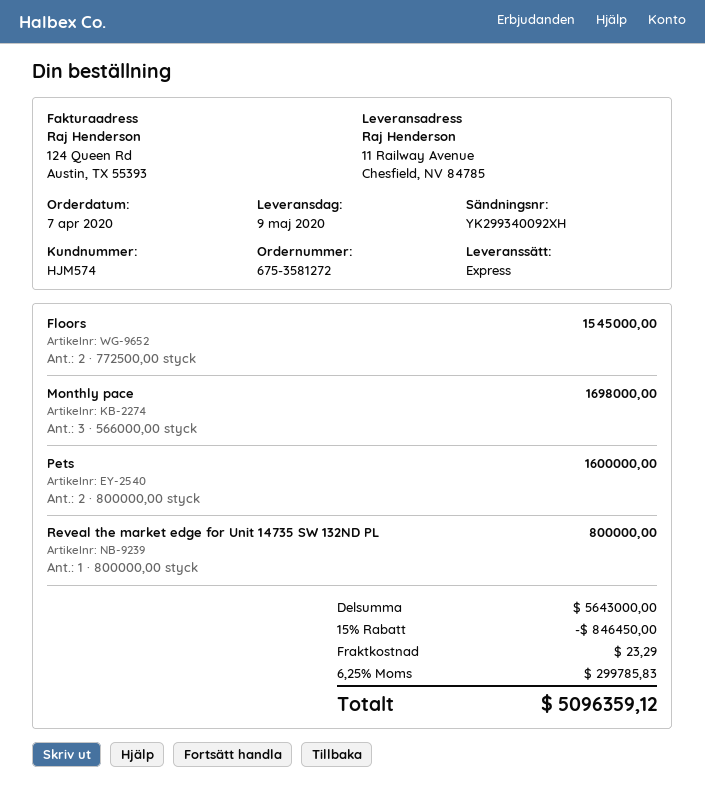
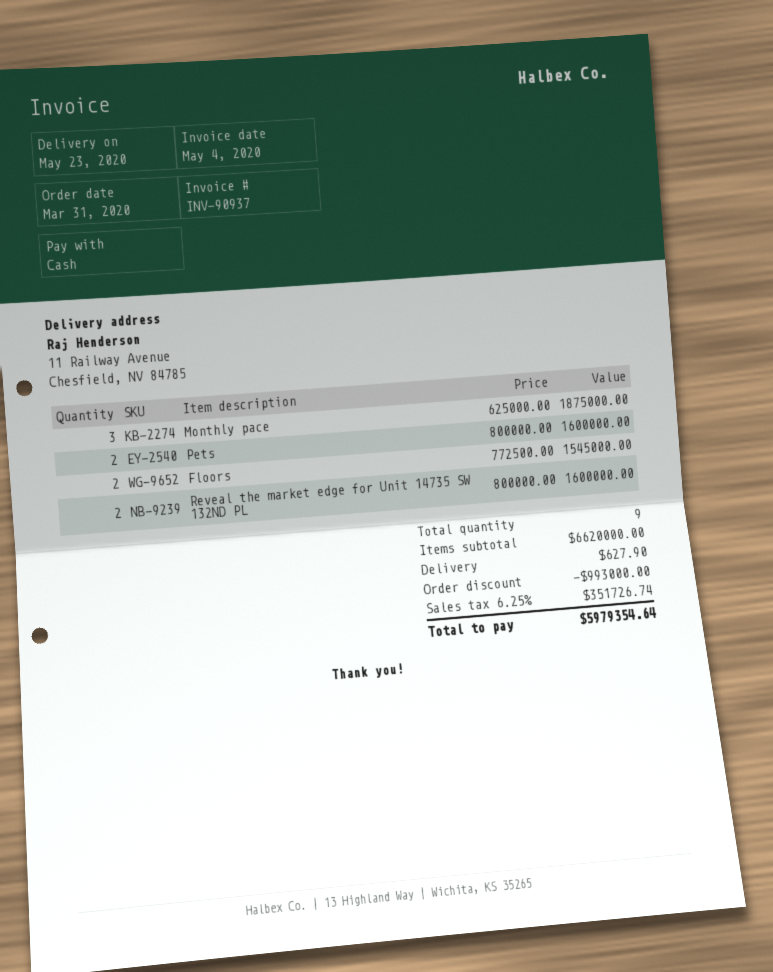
order date: 2020-04-07 -> 2020-03-31
delivery date: 2020-05-09 -> 2020-05-23
Monthly pace: 3 x 566000.00 = 1698000.00 -> 3 x 625000.00 = 1875000.00
Reveal the market edge for Unit 14735 SW 132ND PL: 1 x 800000.00 = 800000.00 -> 2 x 800000.00 = 1600000.00
subtotal: 5643000.00 -> 6620000.00
discount: 846450.00 -> 993000.00
shipping: 23.29 -> 627.90
tax: 6.25% = 299785.83 -> 6.25% = 351726.74
total: 5096359.12 -> 5979354.64

